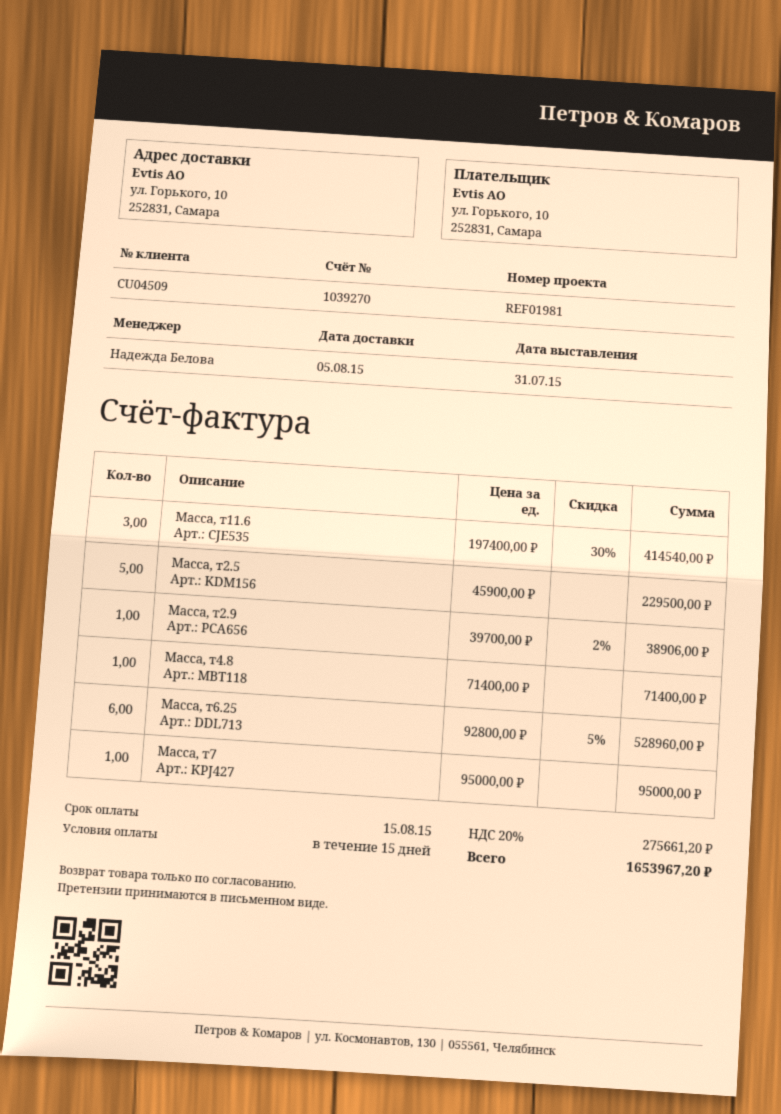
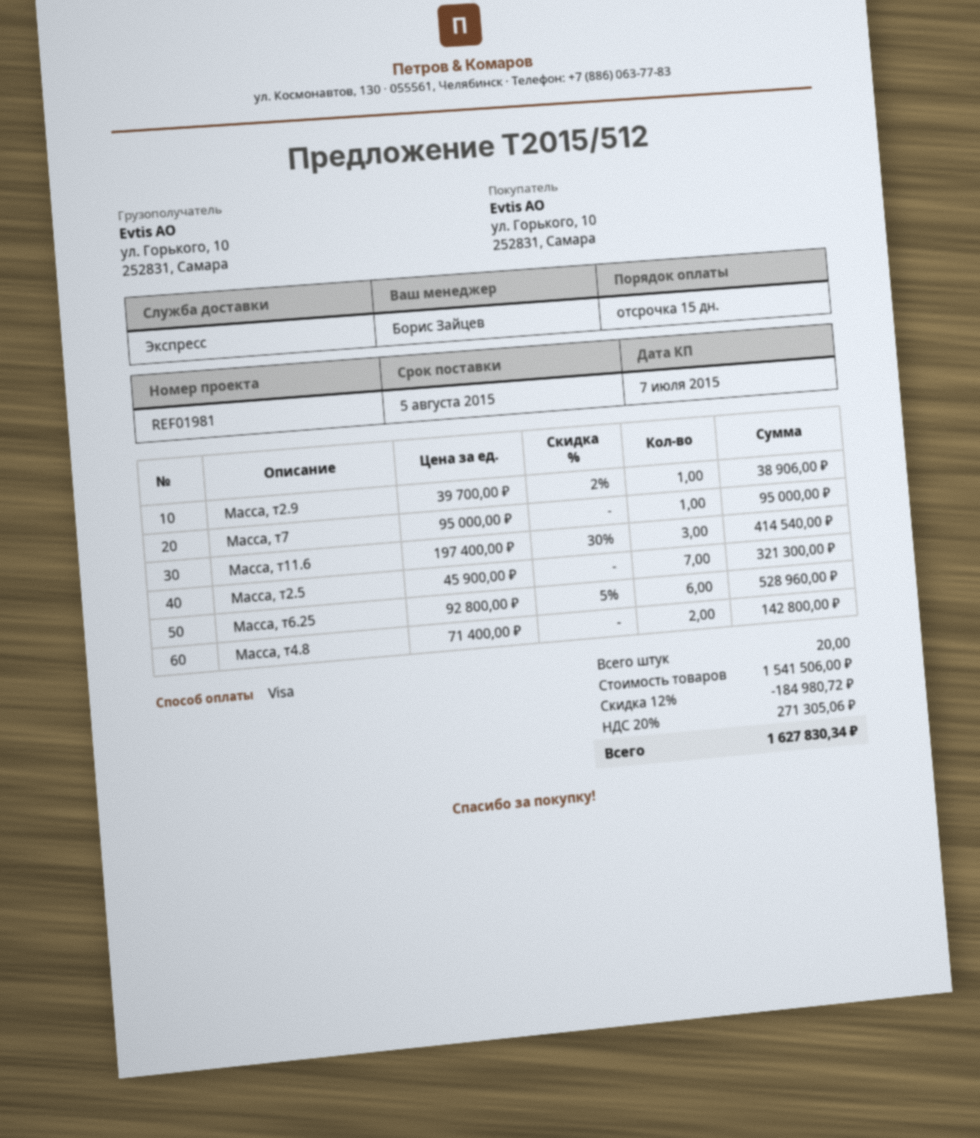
sales rep: Надежда Белова -> Борис Зайцев
Масса, т2.5: 5 x 45900.00 = 229500.00 -> 7 x 45900.00 = 321300.00
Масса, т4.8: 1 x 71400.00 = 71400.00 -> 2 x 71400.00 = 142800.00
discount: none -> 12% = 184980.72
tax: 20% = 275661.20 -> 20% = 271305.06
total: 1653967.20 -> 1627830.34

